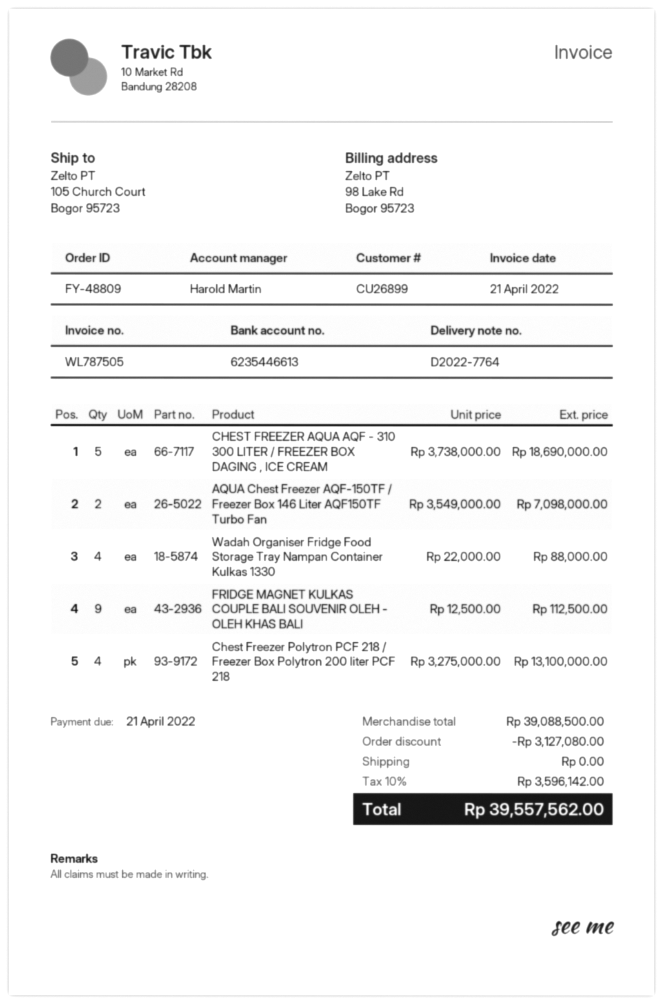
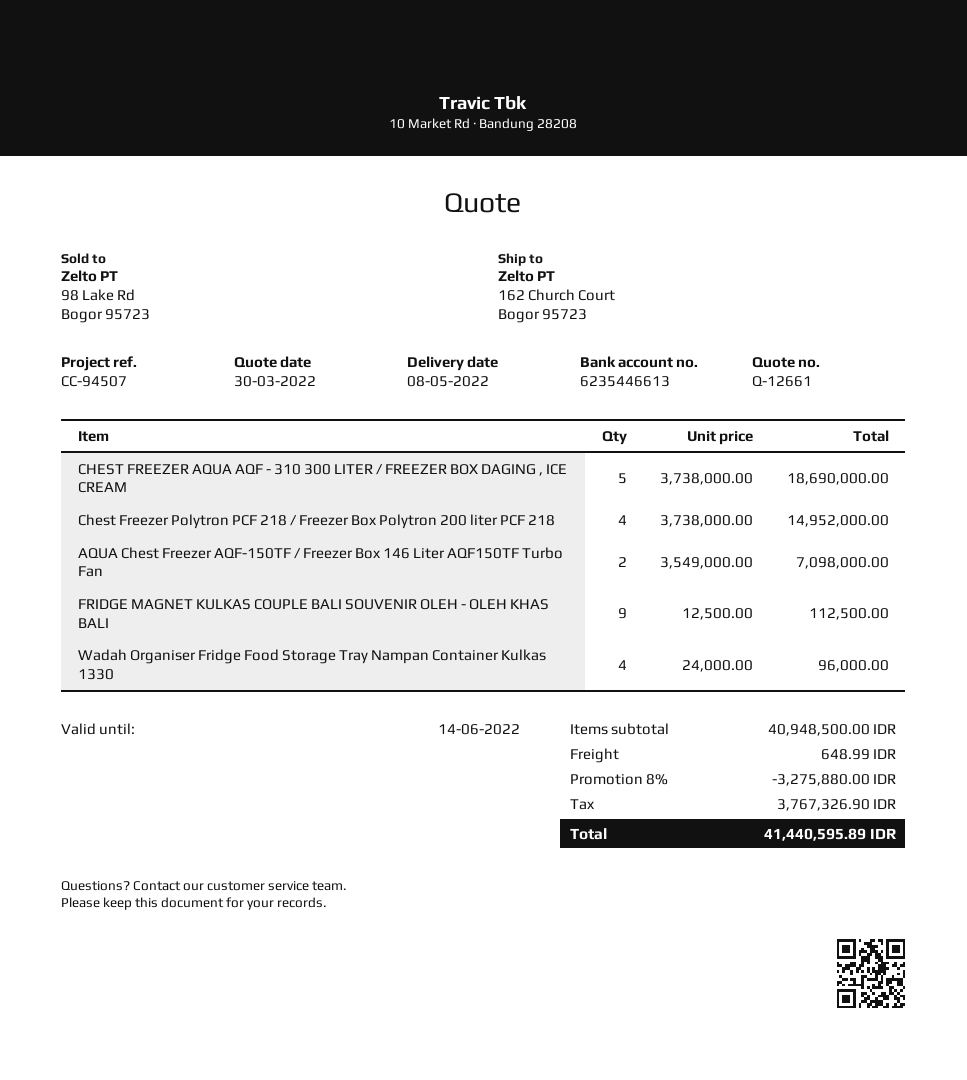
ship to: 105 Church Court, Bogor 95723 -> 162 Church Court, Bogor 95723
Wadah Organiser Fridge Food Storage Tray Nampan Container Kulkas 1330: 4 x 22000.00 = 88000.00 -> 4 x 24000.00 = 96000.00
Chest Freezer Polytron PCF 218 / Freezer Box Polytron 200 liter PCF 218: 4 x 3275000.00 = 13100000.00 -> 4 x 3738000.00 = 14952000.00
subtotal: 39088500.00 -> 40948500.00
discount: 3127080.00 -> 3275880.00
shipping: 0.00 -> 648.99
tax: 3596142.00 -> 3767326.90
total: 39557562.00 -> 41440595.89

